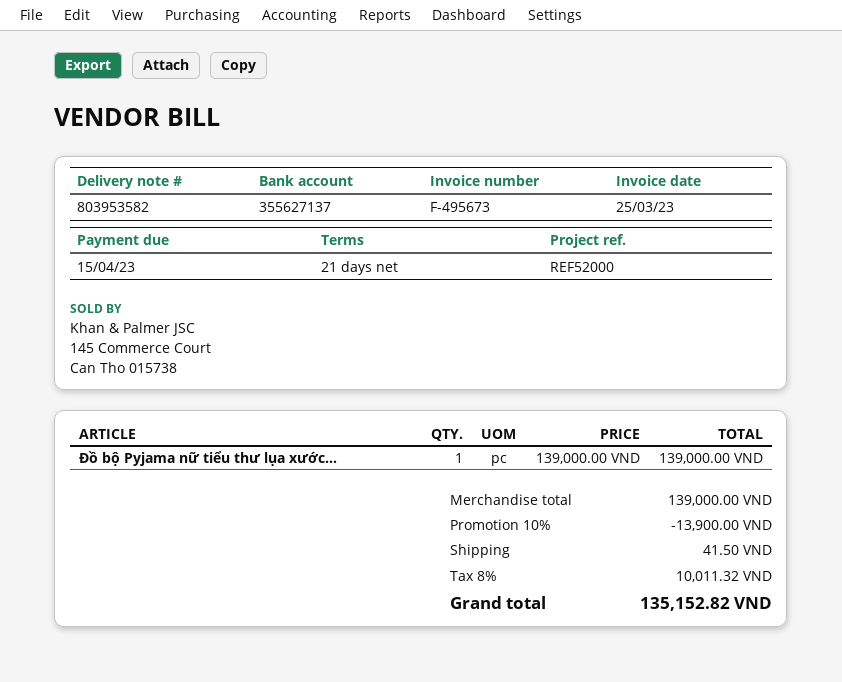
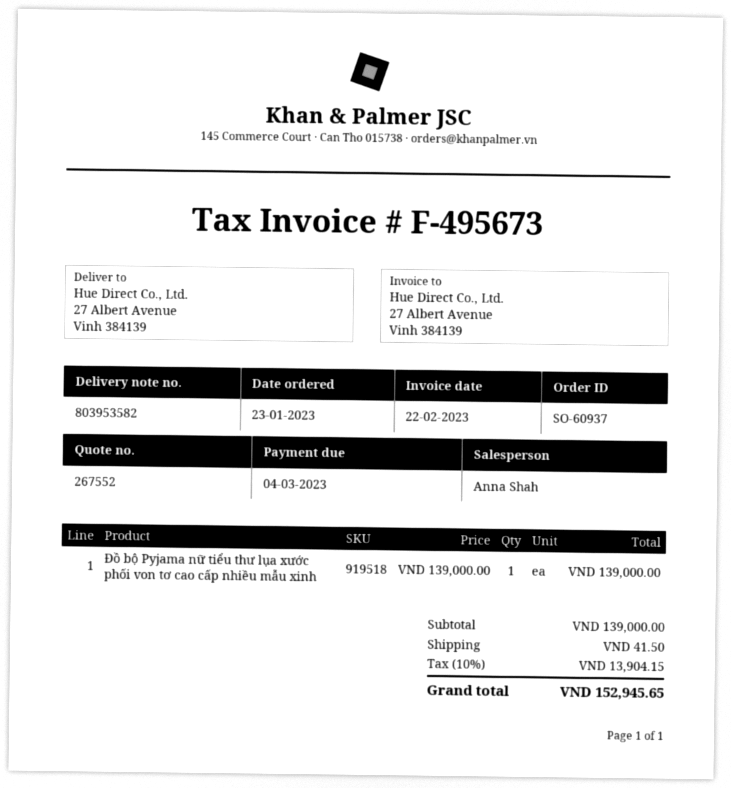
invoice date: 2023-03-25 -> 2023-02-22
due date: 2023-04-15 -> 2023-03-04
discount: 10% = 13900.00 -> none
tax: 8% = 10011.32 -> 10% = 13904.15
total: 135152.82 -> 152945.65

